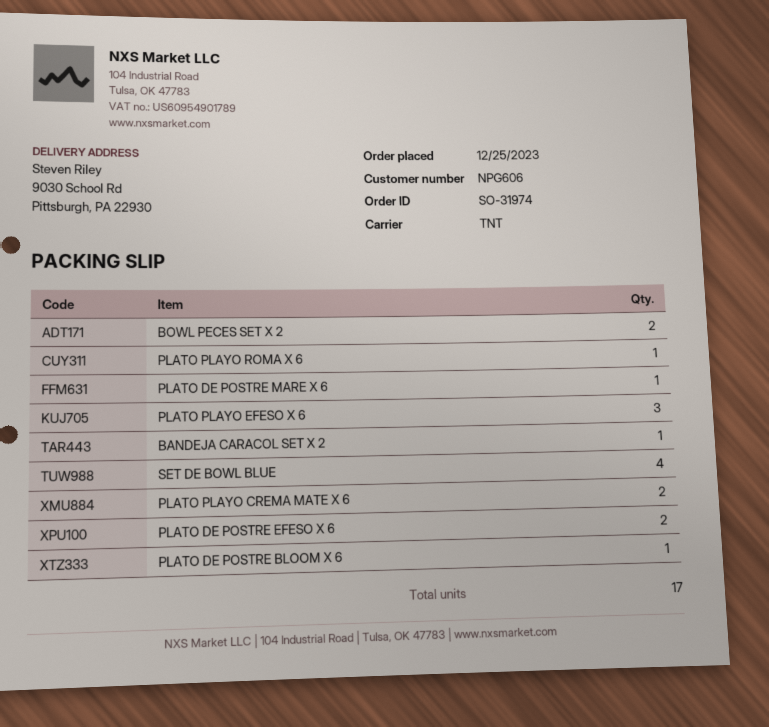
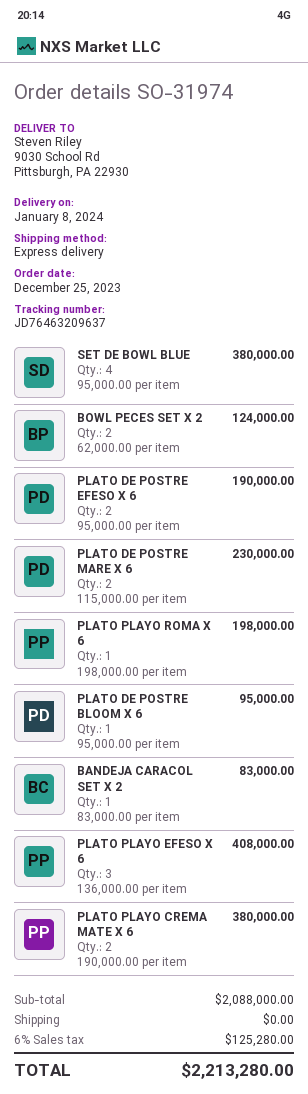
shipping method: TNT -> express
PLATO DE POSTRE MARE X 6: 1 -> 2

